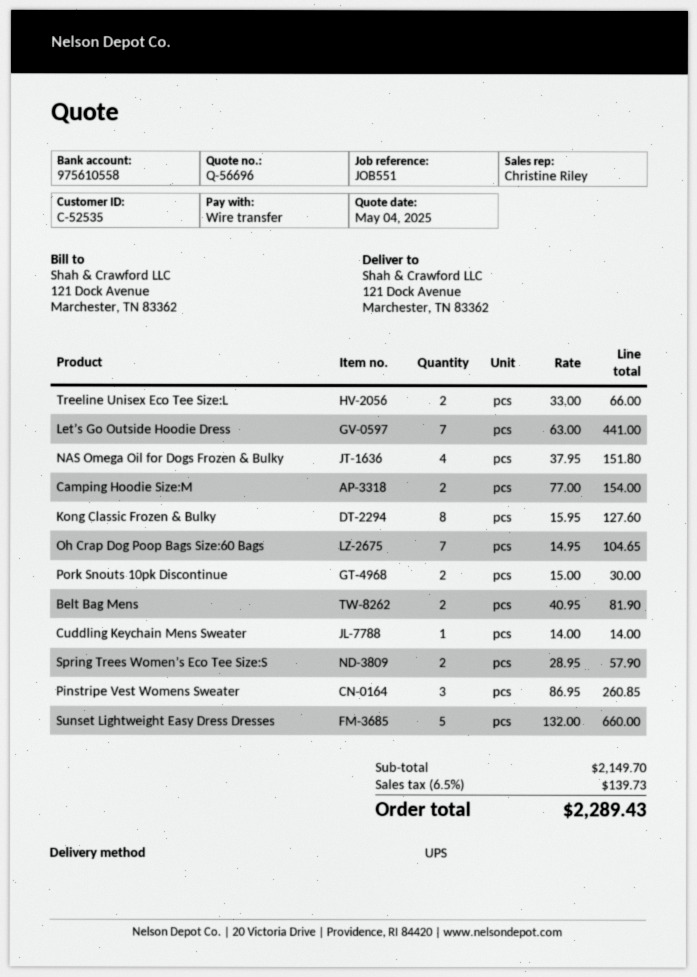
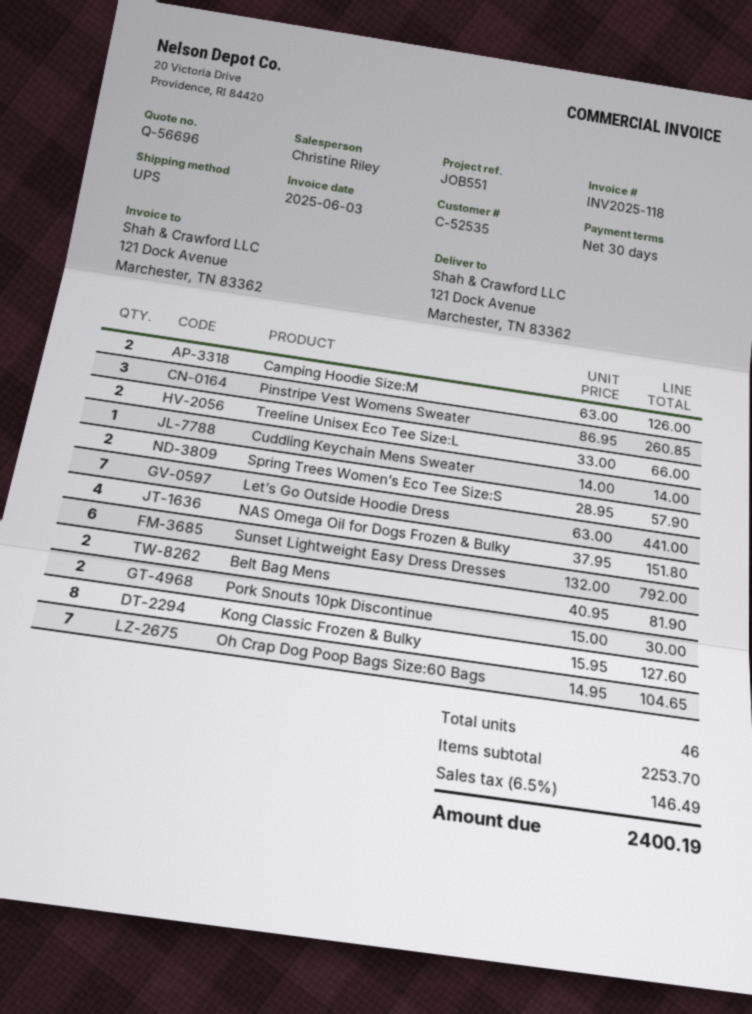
Camping Hoodie Size:M: 2 x 77.00 = 154.00 -> 2 x 63.00 = 126.00
Sunset Lightweight Easy Dress Dresses: 5 x 132.00 = 660.00 -> 6 x 132.00 = 792.00
subtotal: 2149.70 -> 2253.70
tax: 6.5% = 139.73 -> 6.5% = 146.49
total: 2289.43 -> 2400.19

